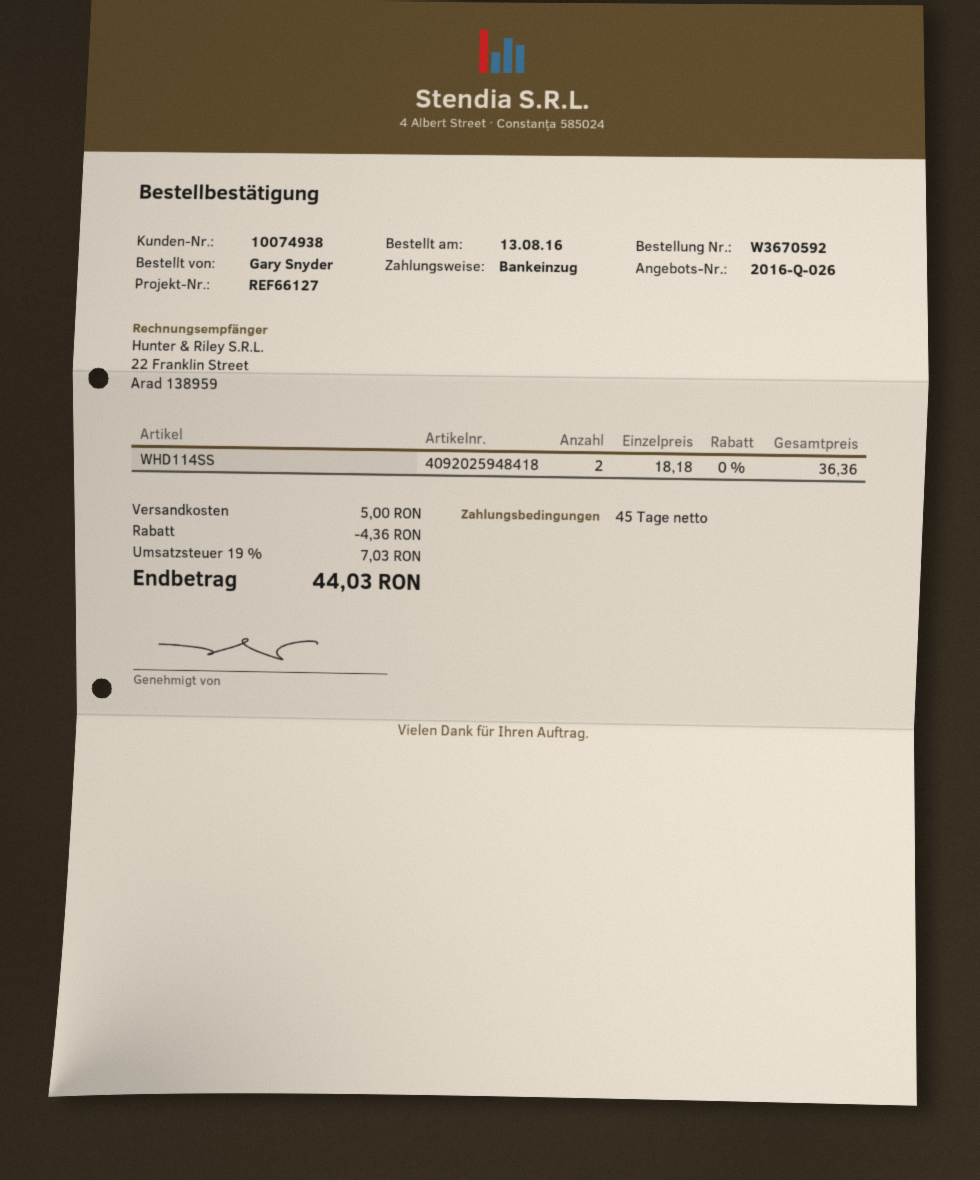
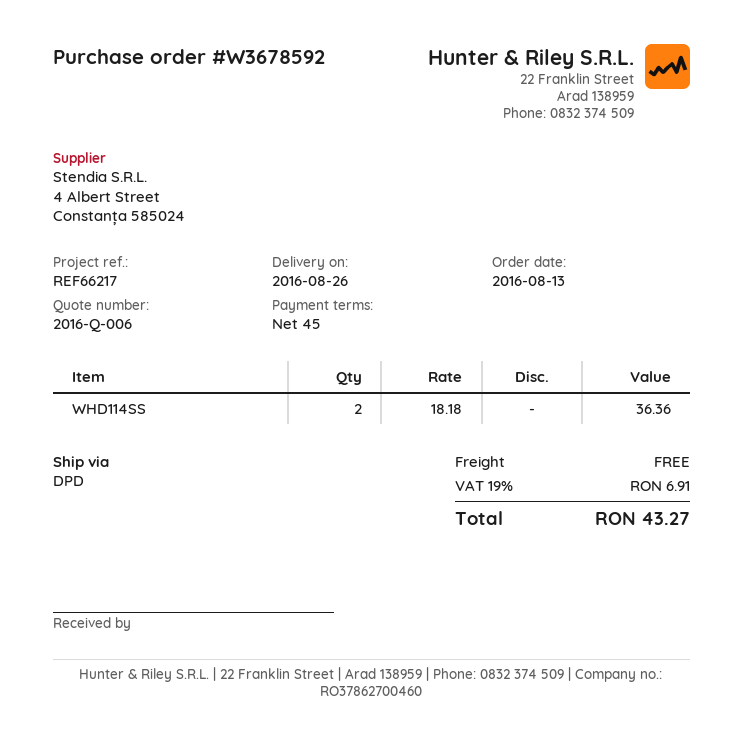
quote number: 2016-Q-026 -> 2016-Q-006
order number: W3670592 -> W3678592
reference: REF66127 -> REF66217
discount: 4.36 -> none
shipping: 5.00 -> 0.00
tax: 19% = 7.03 -> 19% = 6.91
total: 44.03 -> 43.27

